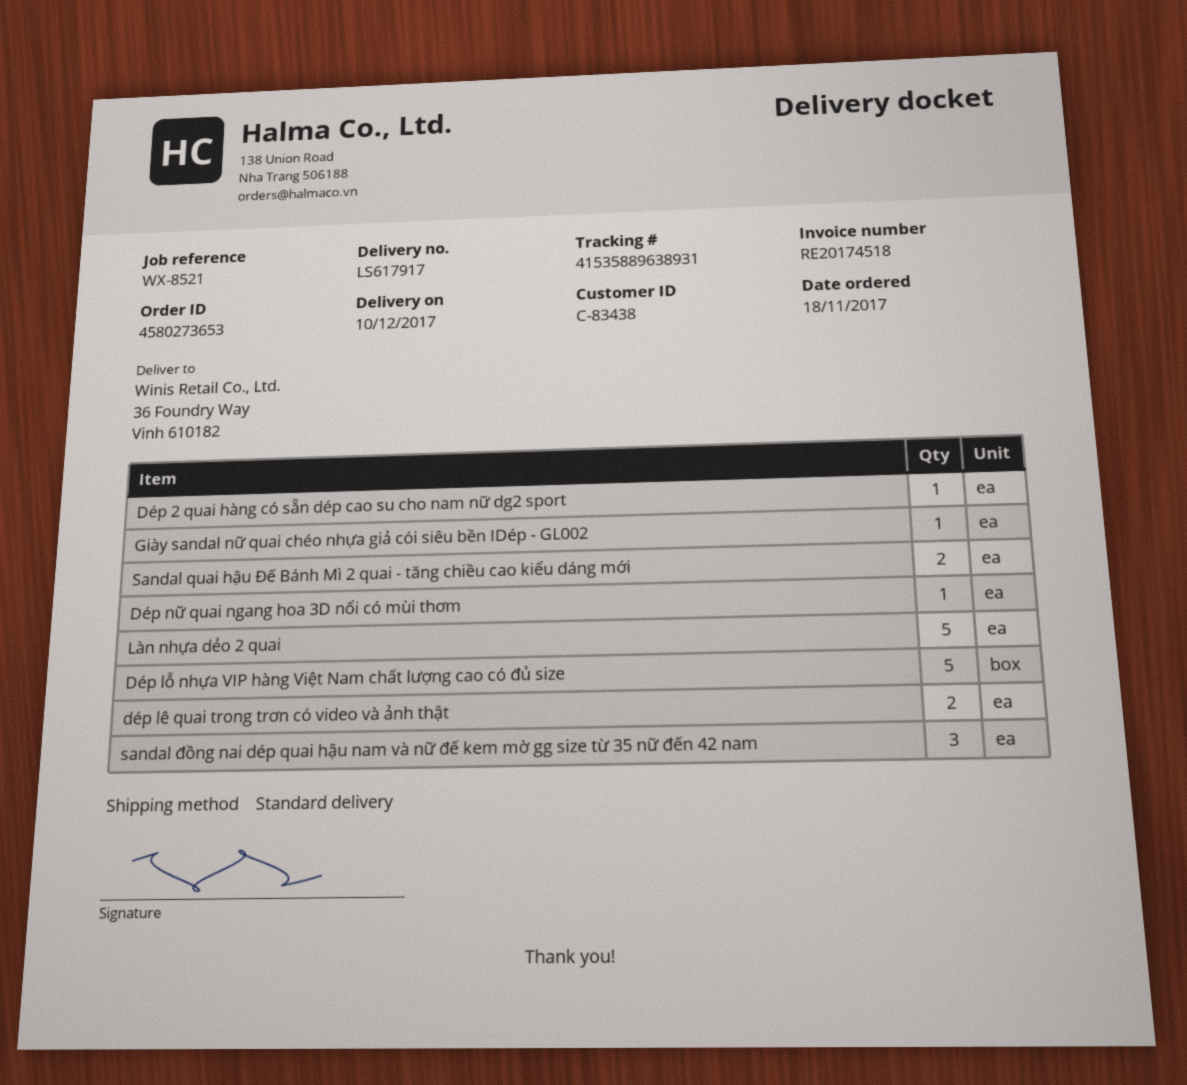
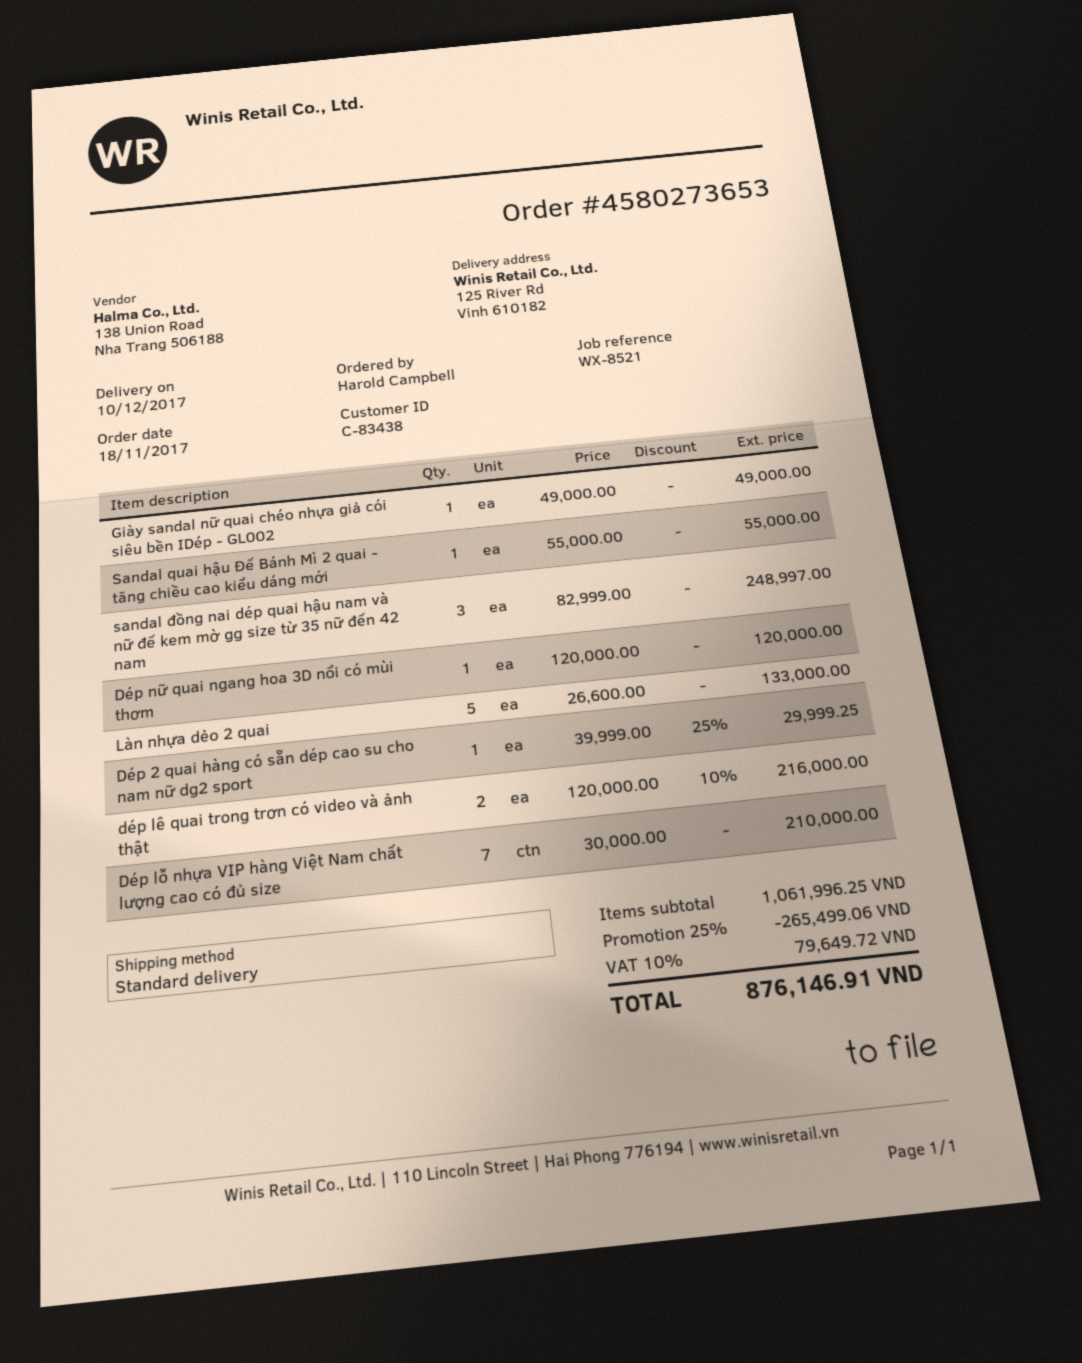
ship to: 36 Foundry Way, Vinh 610182 -> 125 River Rd, Vinh 610182
Sandal quai hậu Đế Bánh Mì 2 quai - tăng chiều cao kiểu dáng mới: 2 -> 1
Dép lỗ nhựa VIP hàng Việt Nam chất lượng cao có đủ size: 5 -> 7

